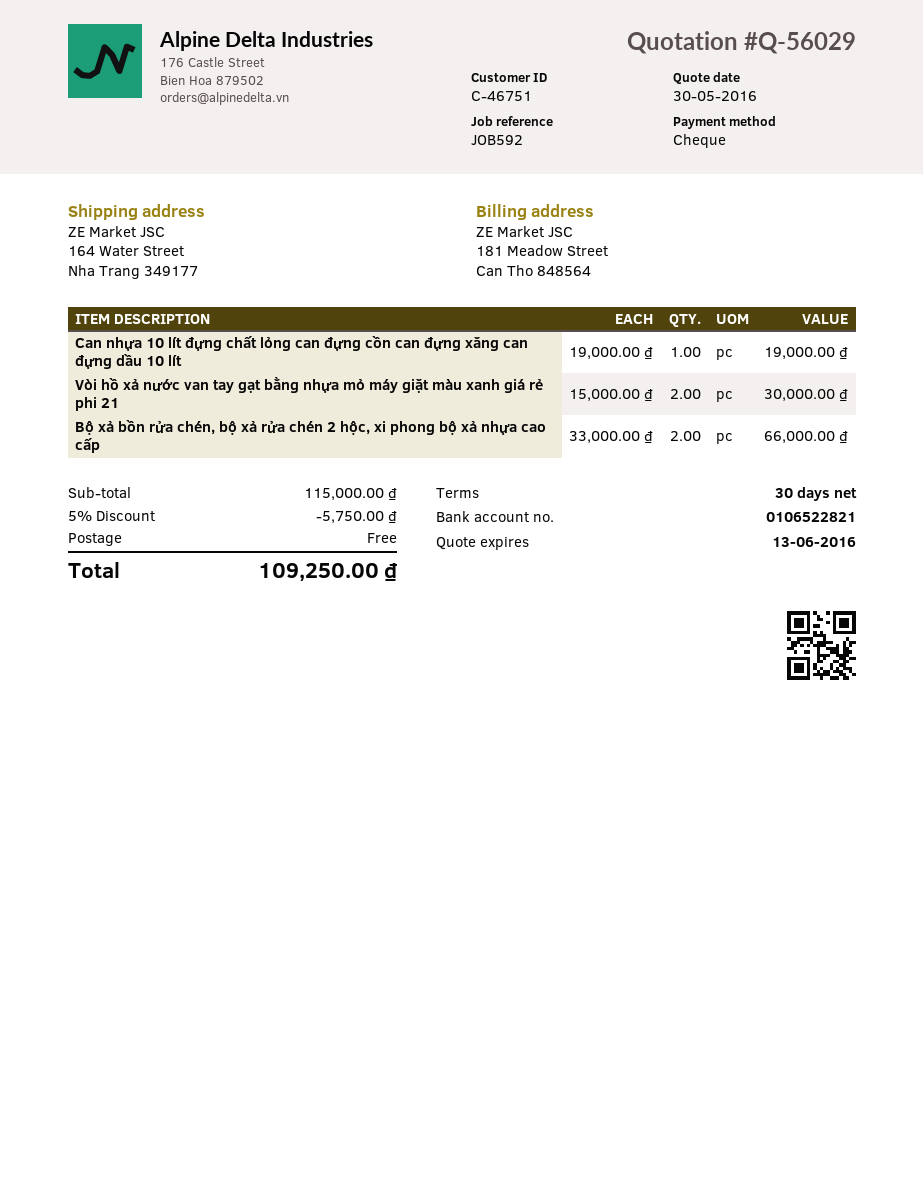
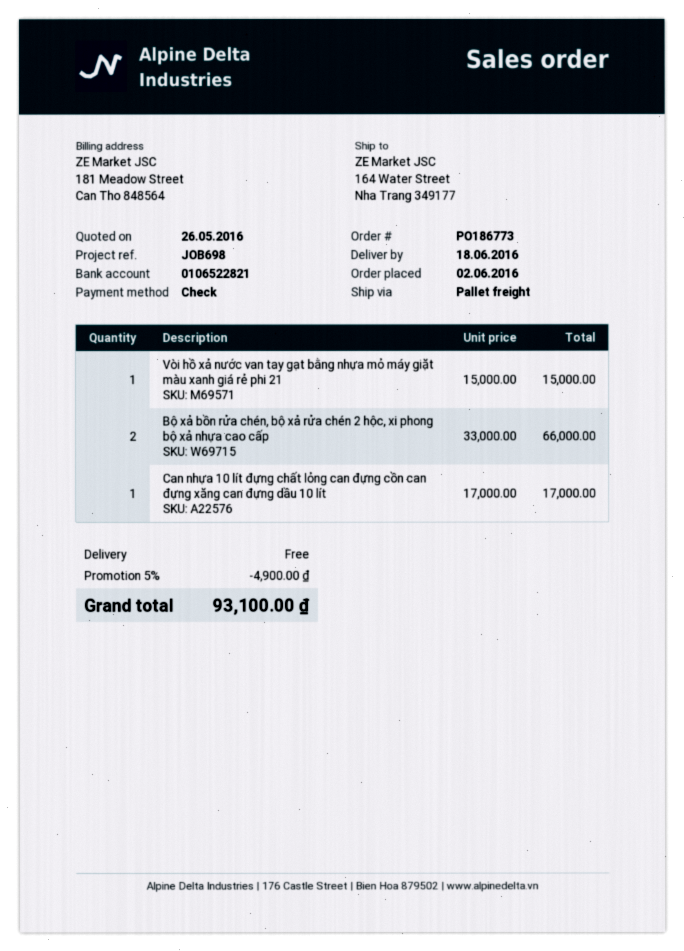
quote date: 2016-05-30 -> 2016-05-26
reference: JOB592 -> JOB698
Can nhựa 10 lít đựng chất lỏng can đựng cồn can đựng xăng can đựng dầu 10 lít: 1 x 19000.00 = 19000.00 -> 1 x 17000.00 = 17000.00
Vòi hồ xả nước van tay gạt bằng nhựa mỏ máy giặt màu xanh giá rẻ phi 21: 2 x 15000.00 = 30000.00 -> 1 x 15000.00 = 15000.00
discount: 5% = 5750.00 -> 5% = 4900.00
total: 109250.00 -> 93100.00

